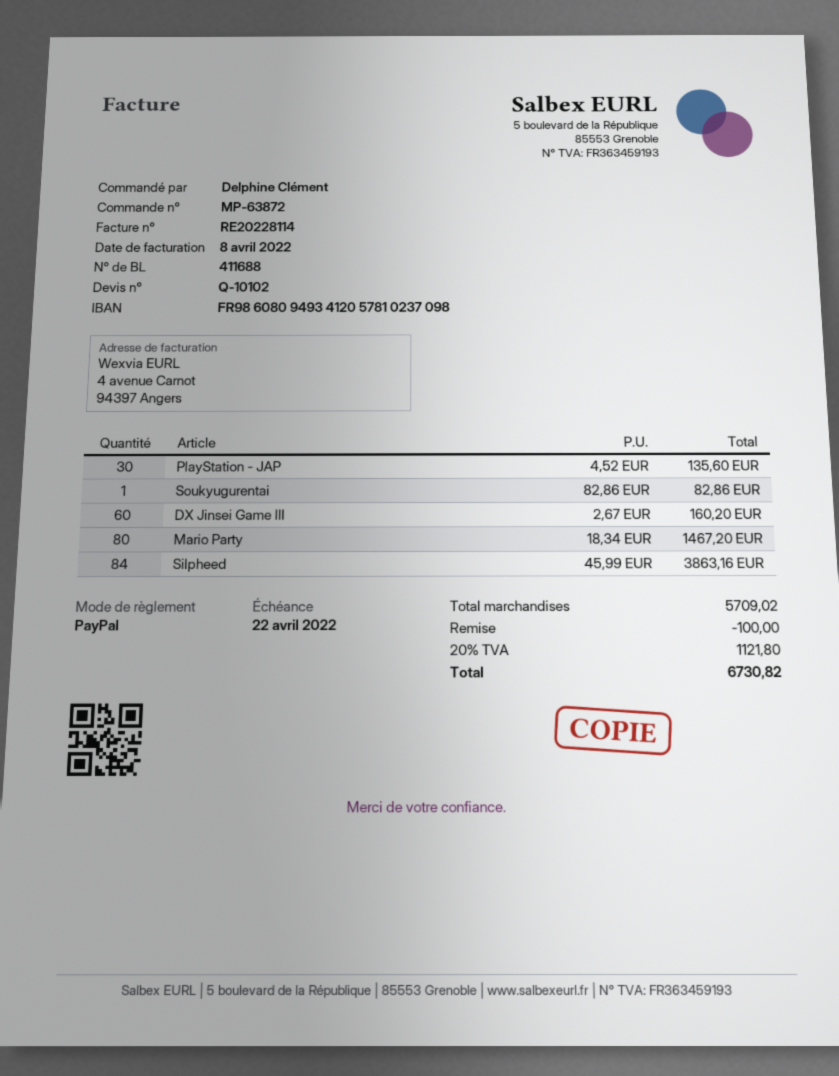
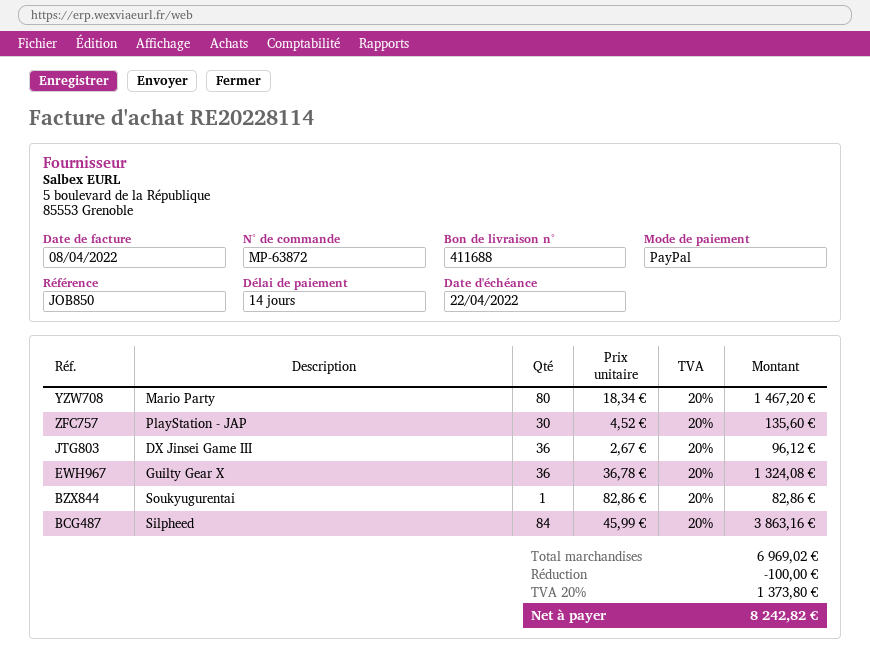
DX Jinsei Game III: 60 x 2.67 = 160.20 -> 36 x 2.67 = 96.12
Guilty Gear X: none -> 36 x 36.78 = 1324.08
subtotal: 5709.02 -> 6969.02
tax: 20% = 1121.80 -> 20% = 1373.80
total: 6730.82 -> 8242.82

